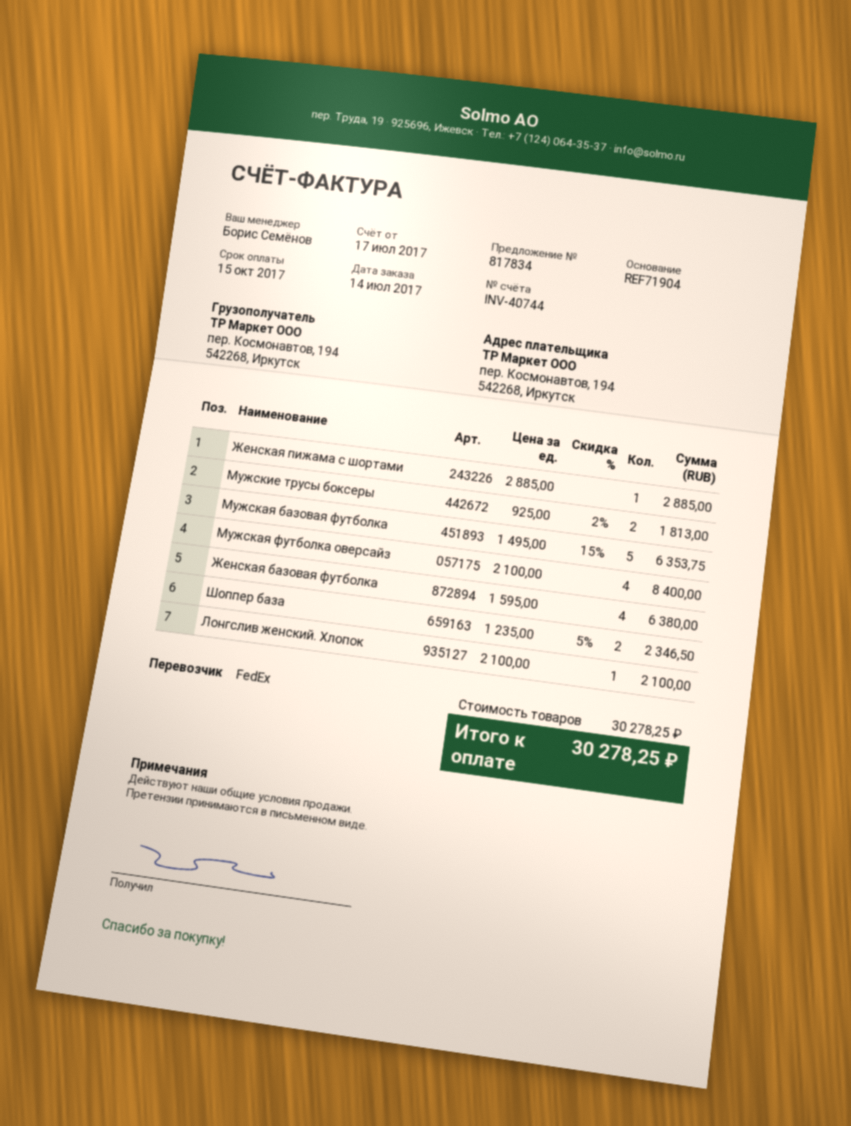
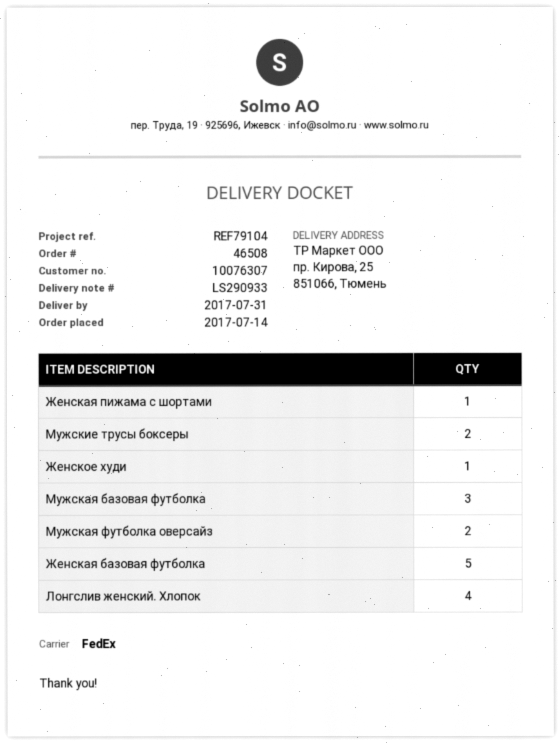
reference: REF71904 -> REF79104
ship to: пер. Космонавтов, 194, 542268, Иркутск -> пр. Кирова, 25, 851066, Тюмень
Мужская базовая футболка: 5 -> 3
Мужская футболка оверсайз: 4 -> 2
Женская базовая футболка: 4 -> 5
Шоппер база: 2 -> none
Лонгслив женский. Хлопок: 1 -> 4
Женское худи: none -> 1

